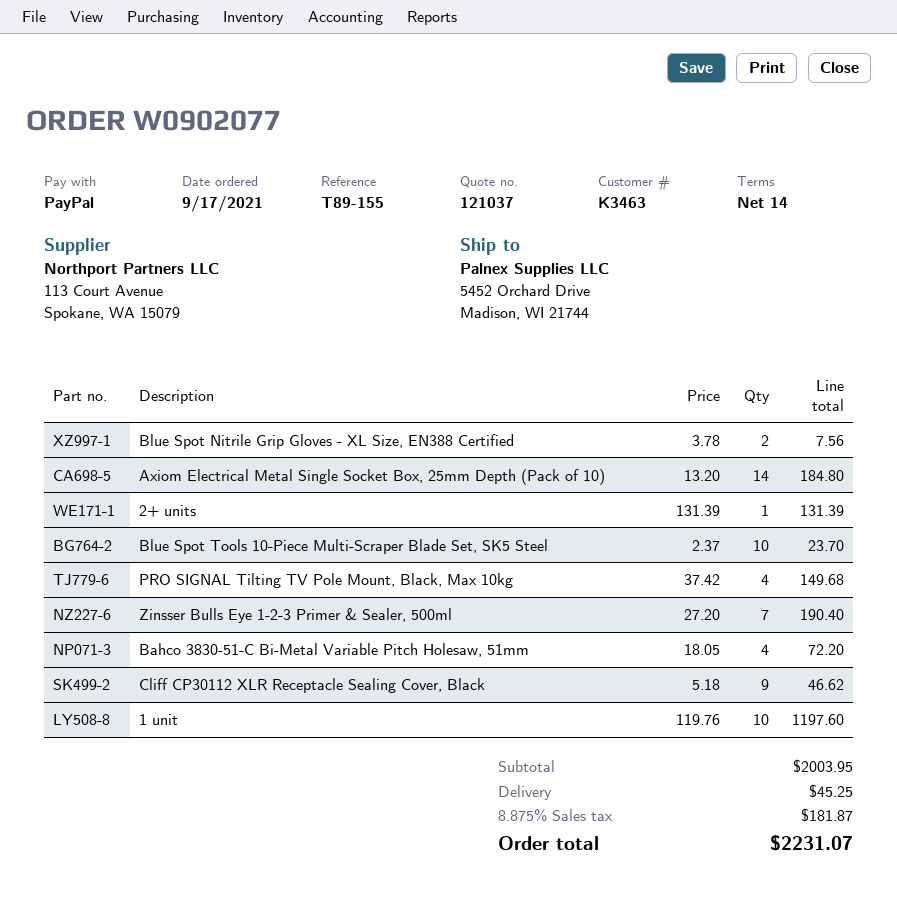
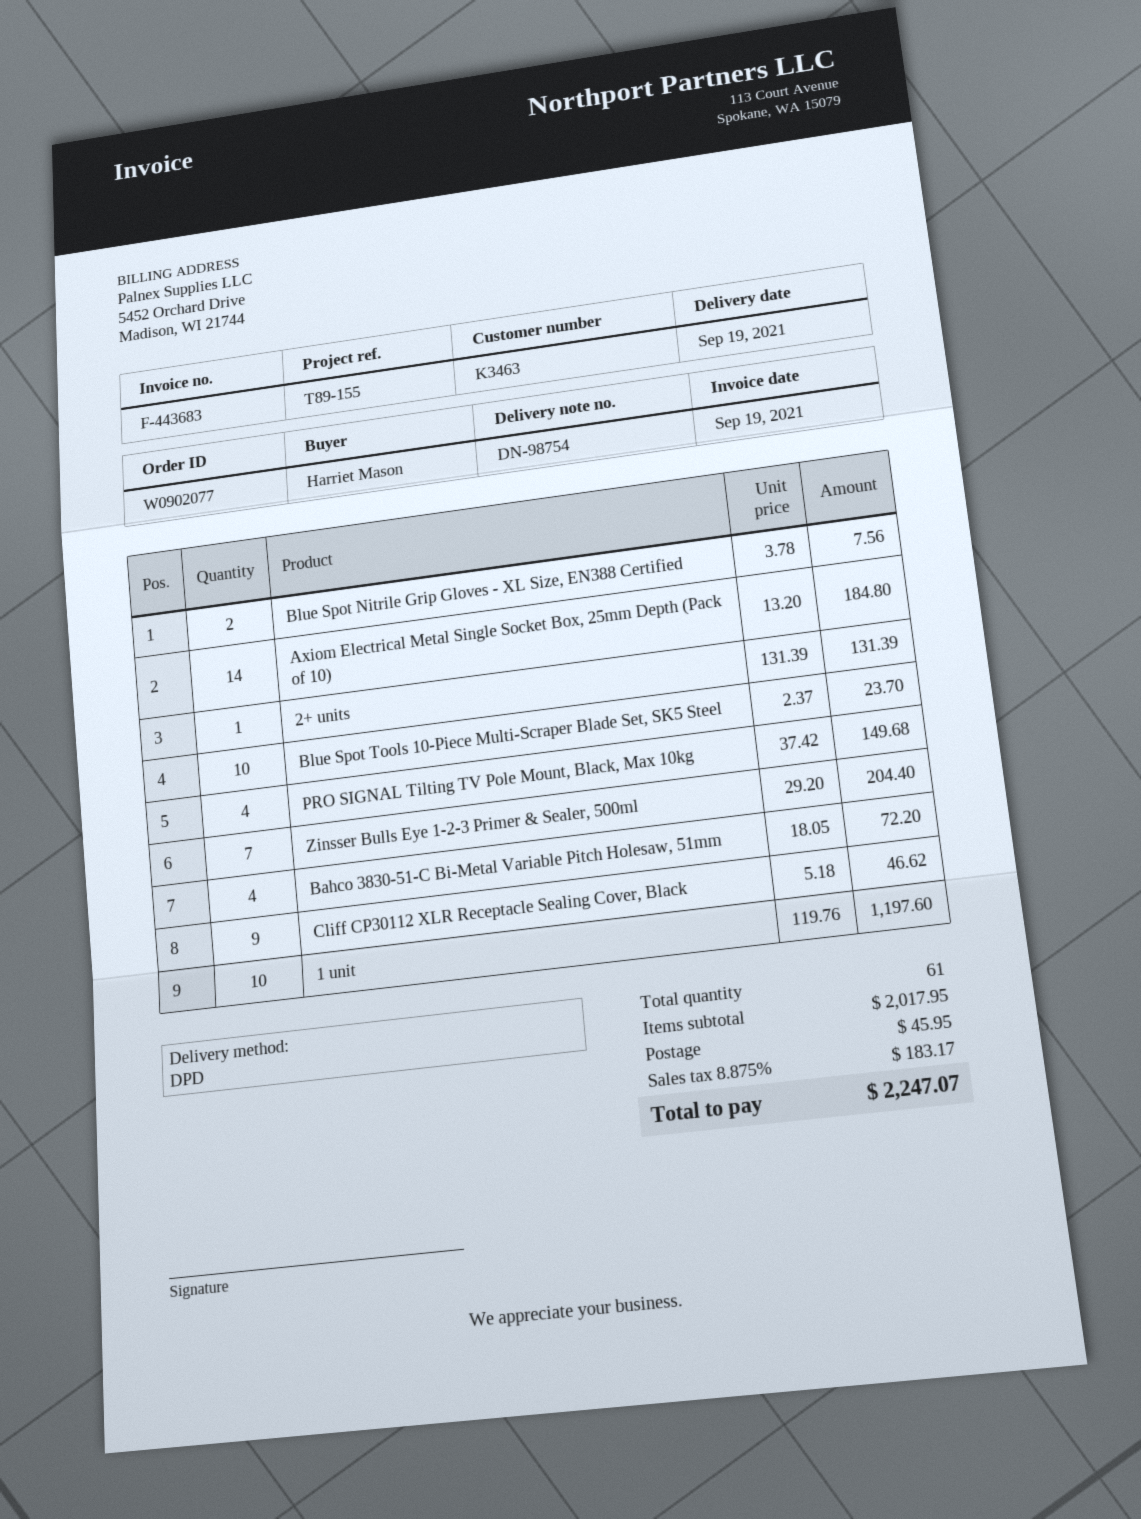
Zinsser Bulls Eye 1-2-3 Primer & Sealer, 500ml: 7 x 27.20 = 190.40 -> 7 x 29.20 = 204.40
subtotal: 2003.95 -> 2017.95
shipping: 45.25 -> 45.95
tax: 8.875% = 181.87 -> 8.875% = 183.17
total: 2231.07 -> 2247.07

